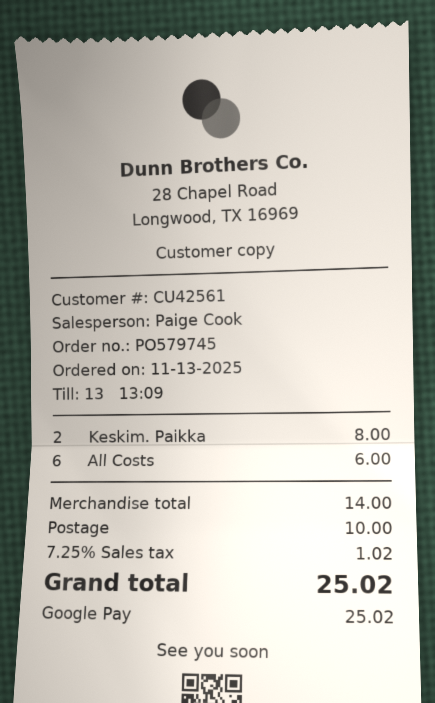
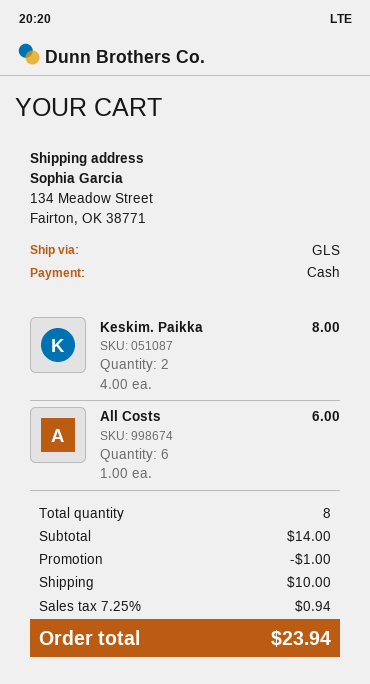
payment method: Google Pay -> cash
discount: none -> 1.00
tax: 7.25% = 1.02 -> 7.25% = 0.94
total: 25.02 -> 23.94

